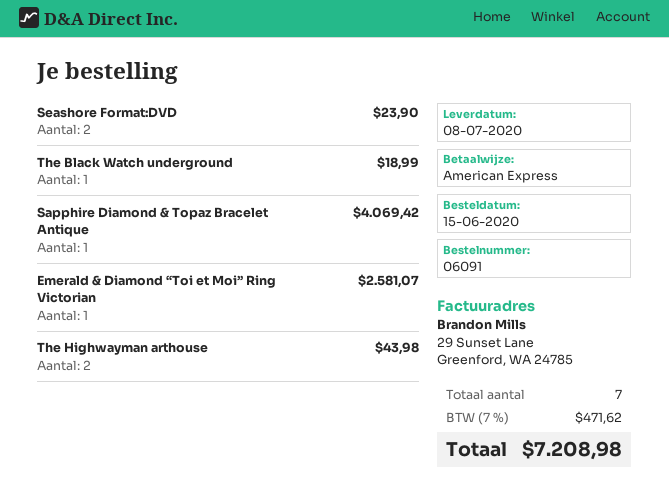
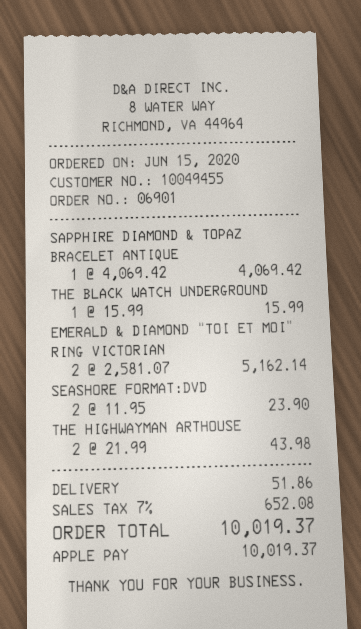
order number: 06091 -> 06901
payment method: American Express -> Apple Pay
The Black Watch underground: 1 for 18.99 -> 1 for 15.99
Emerald & Diamond “Toi et Moi” Ring Victorian: 1 for 2581.07 -> 2 for 5162.14
shipping: none -> 51.86
tax: 7% = 471.62 -> 7% = 652.08
total: 7208.98 -> 10019.37

